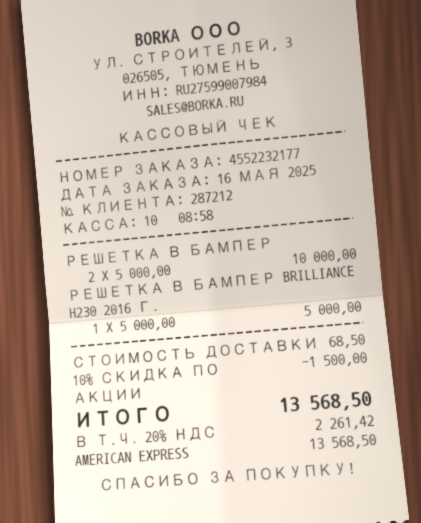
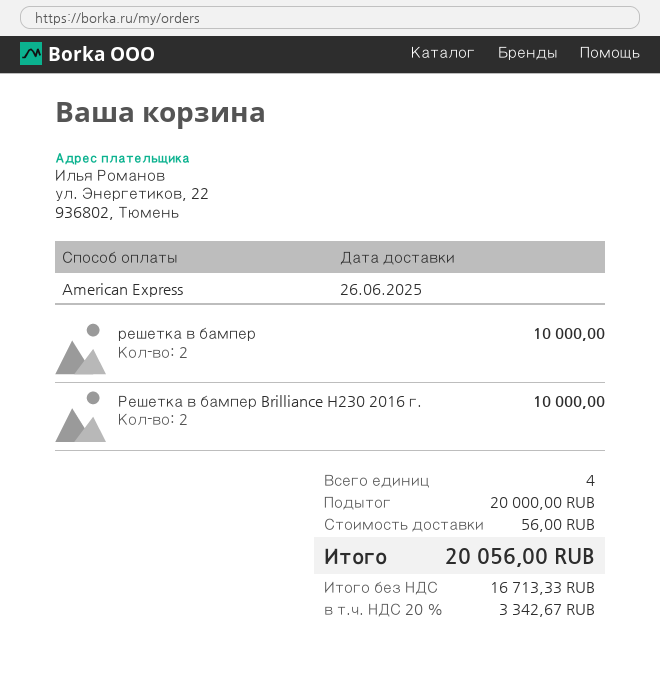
РЕШЕТКА В БАМПЕР BRILLIANCE H230 2016 Г.: 1 for 5000.00 -> 2 for 10000.00
discount: 10% = 1500.00 -> none
shipping: 68.50 -> 56.00
tax: 20% = 2261.42 -> 20% = 3342.67
total: 13568.50 -> 20056.00

